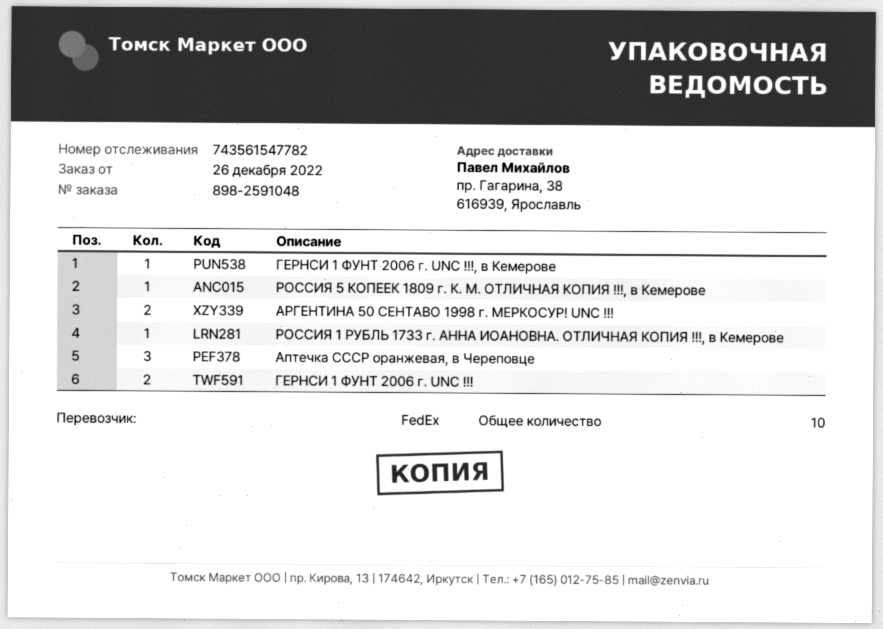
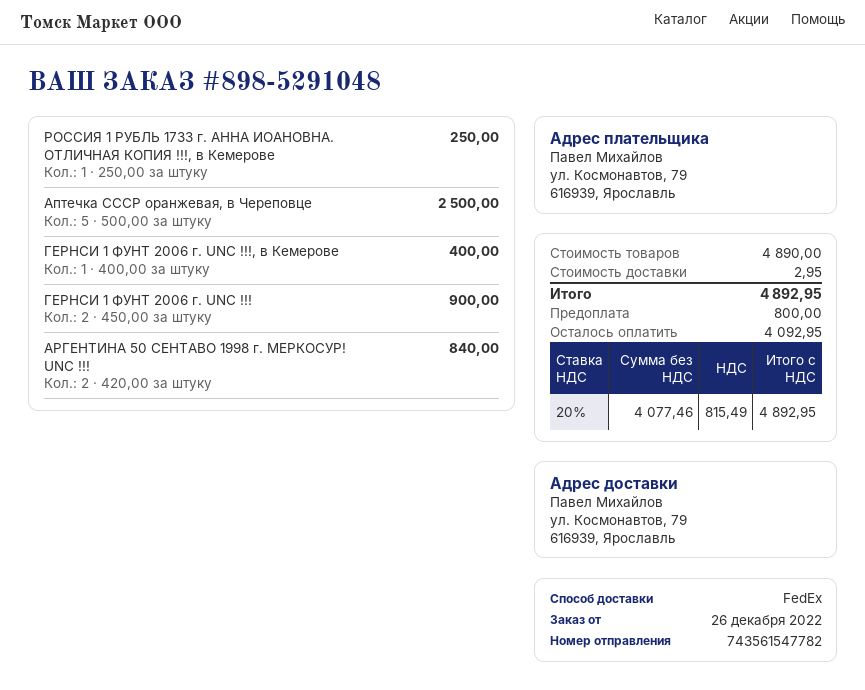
order number: 898-2591048 -> 898-5291048
ship to: пр. Гагарина, 38, 616939, Ярославль -> ул. Космонавтов, 79, 616939, Ярославль
РОССИЯ 5 КОПЕЕК 1809 г. К. М. ОТЛИЧНАЯ КОПИЯ !!!, в Кемерове: 1 -> none
Аптечка СССР оранжевая, в Череповце: 3 -> 5

